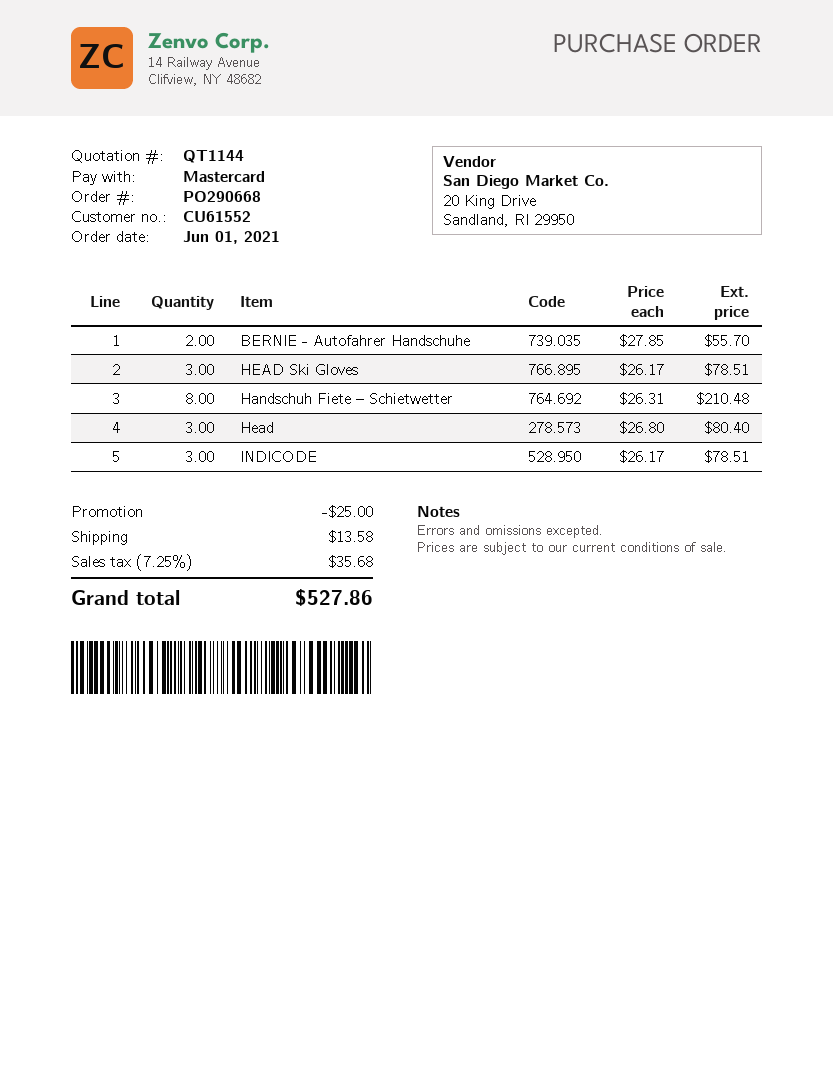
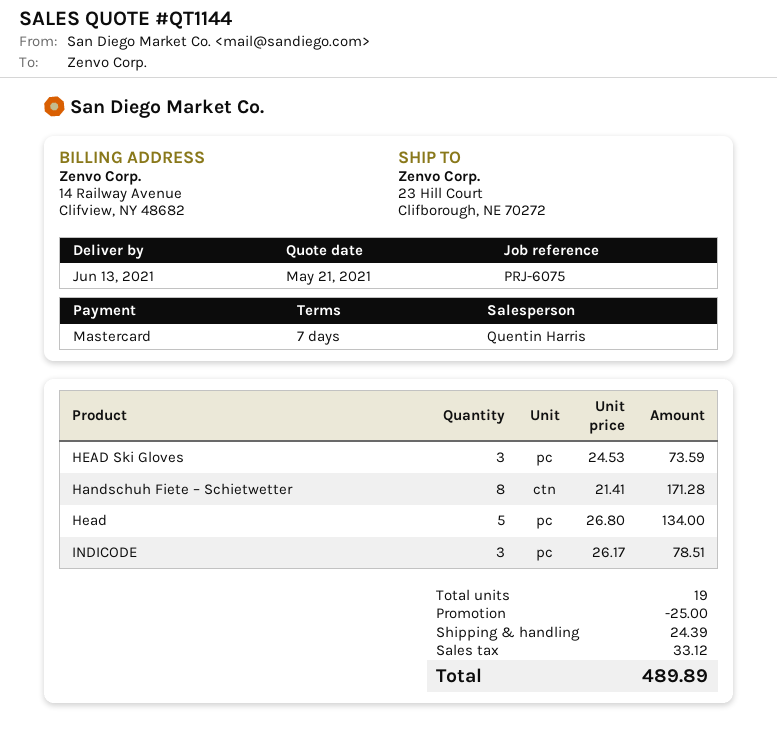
BERNIE - Autofahrer Handschuhe: 2 x 27.85 = 55.70 -> none
HEAD Ski Gloves: 3 x 26.17 = 78.51 -> 3 x 24.53 = 73.59
Handschuh Fiete – Schietwetter: 8 x 26.31 = 210.48 -> 8 x 21.41 = 171.28
Head: 3 x 26.80 = 80.40 -> 5 x 26.80 = 134.00
shipping: 13.58 -> 24.39
tax: 35.68 -> 33.12
total: 527.86 -> 489.89

